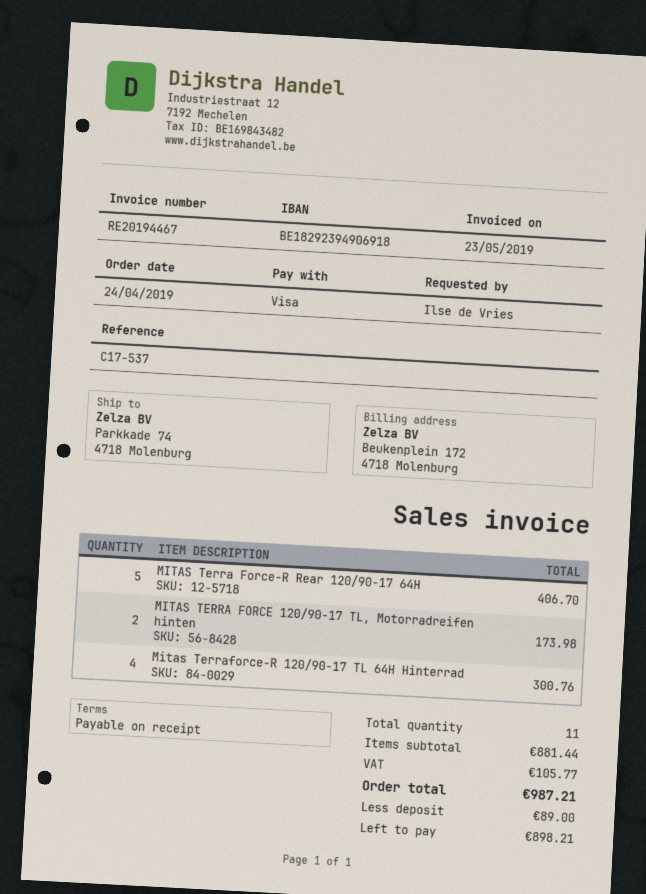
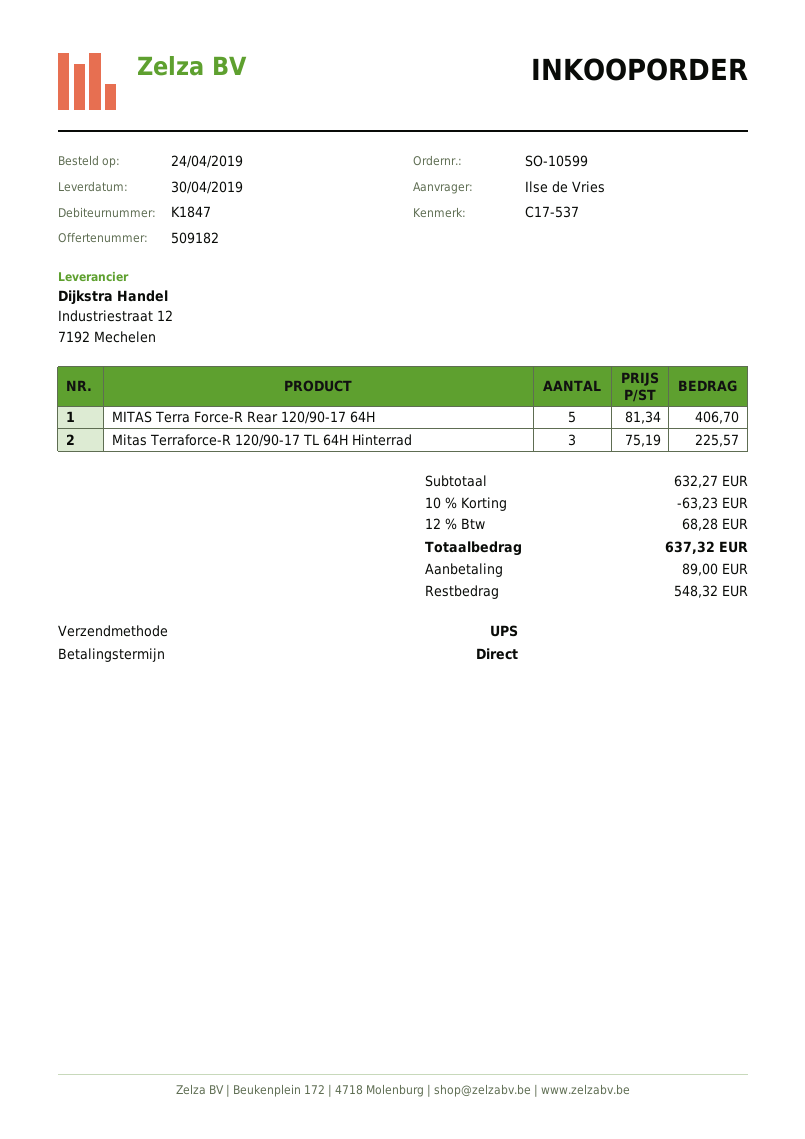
MITAS TERRA FORCE 120/90-17 TL, Motorradreifen hinten: 2 for 173.98 -> none
Mitas Terraforce-R 120/90-17 TL 64H Hinterrad: 4 for 300.76 -> 3 for 225.57
subtotal: 881.44 -> 632.27
discount: none -> 10% = 63.23
tax: 105.77 -> 68.28
total: 987.21 -> 637.32
balance: 898.21 -> 548.32

